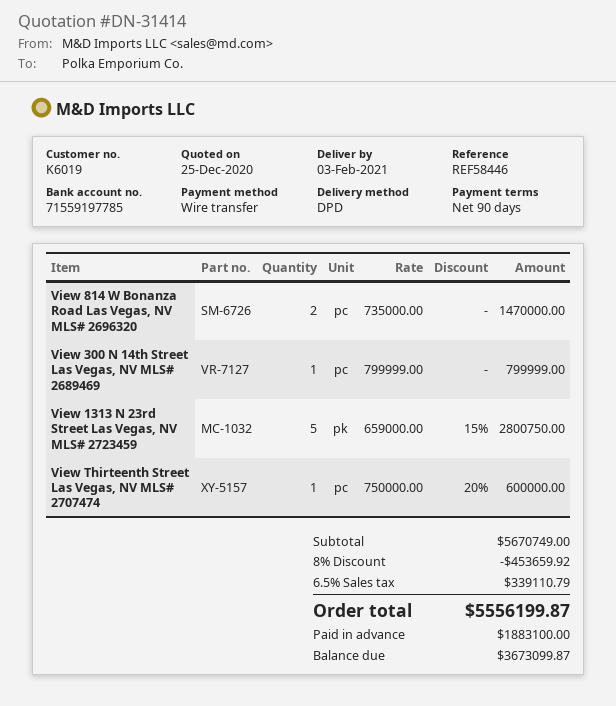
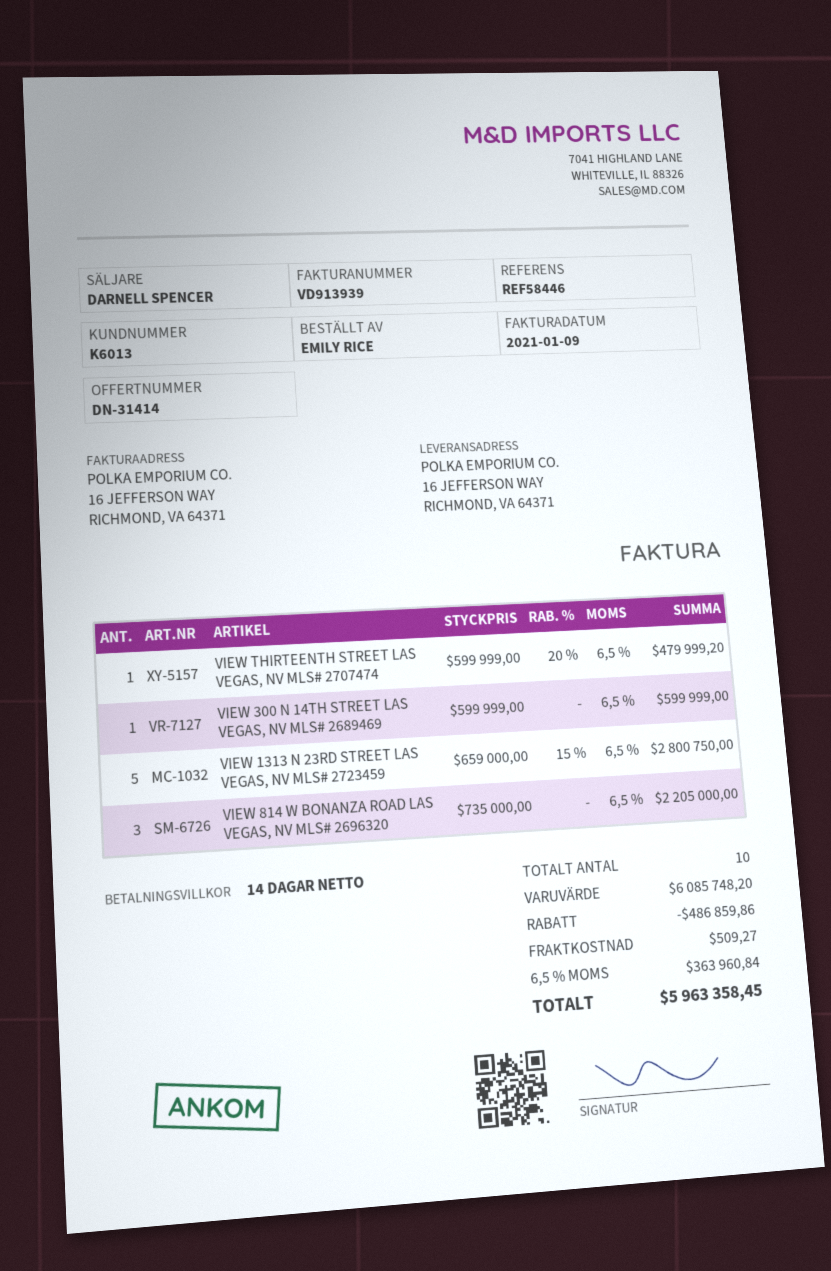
payment terms: 90 days -> 14 days
customer number: K6019 -> K6013
View 814 W Bonanza Road Las Vegas, NV MLS# 2696320: 2 x 735000.00 = 1470000.00 -> 3 x 735000.00 = 2205000.00
View 300 N 14th Street Las Vegas, NV MLS# 2689469: 1 x 799999.00 = 799999.00 -> 1 x 599999.00 = 599999.00
View Thirteenth Street Las Vegas, NV MLS# 2707474: 1 x 750000.00 - 20% = 600000.00 -> 1 x 599999.00 - 20% = 479999.20
subtotal: 5670749.00 -> 6085748.20
discount: 453659.92 -> 486859.86
shipping: none -> 509.27
tax: 6.5% = 339110.79 -> 6.5% = 363960.84
total: 5556199.87 -> 5963358.45

